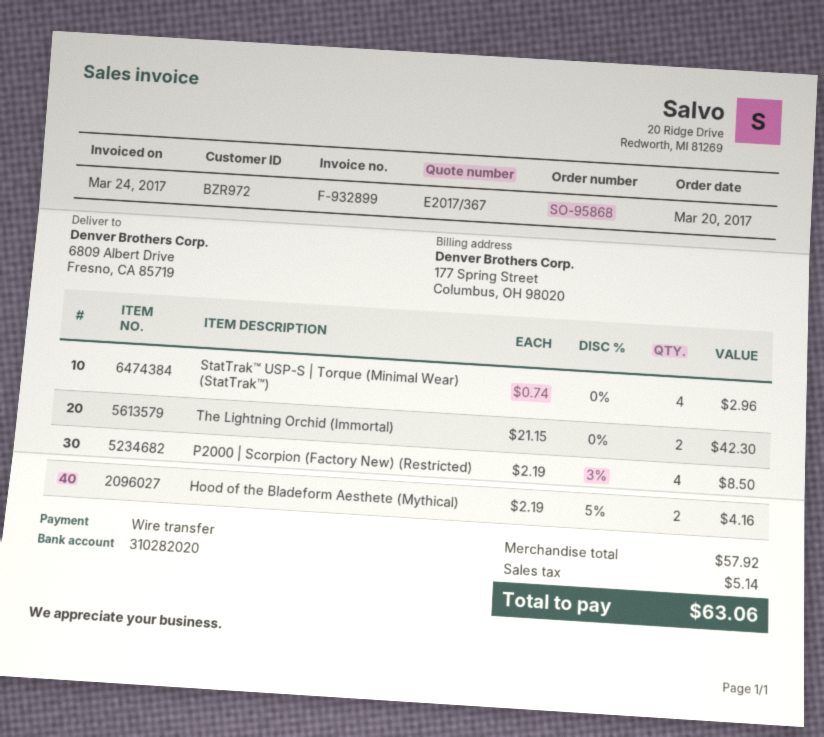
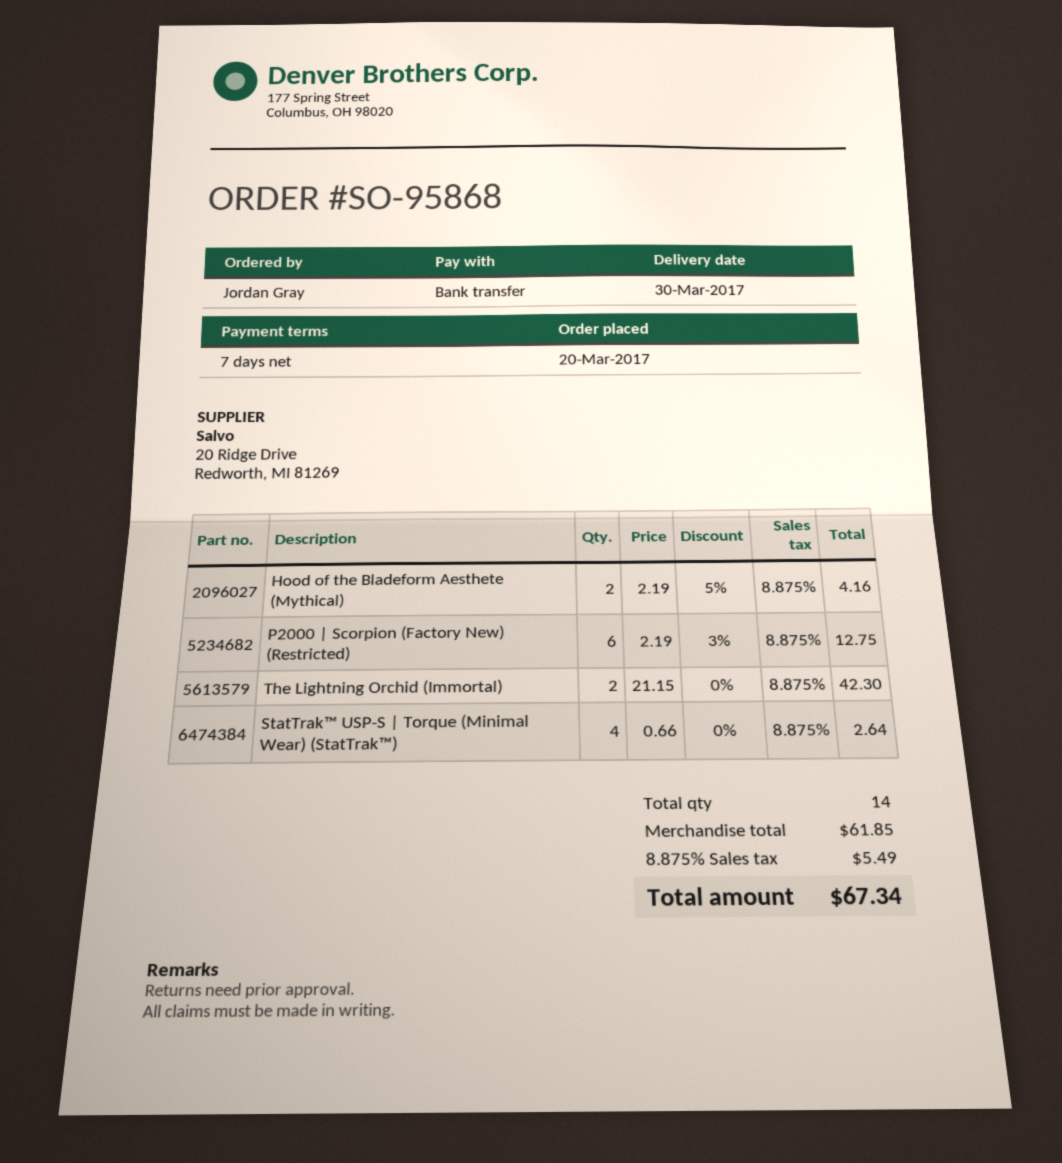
StatTrak™ USP-S | Torque (Minimal Wear) (StatTrak™): 4 x 0.74 = 2.96 -> 4 x 0.66 = 2.64
P2000 | Scorpion (Factory New) (Restricted): 4 x 2.19 - 3% = 8.50 -> 6 x 2.19 - 3% = 12.75
subtotal: 57.92 -> 61.85
tax: 5.14 -> 5.49
total: 63.06 -> 67.34

